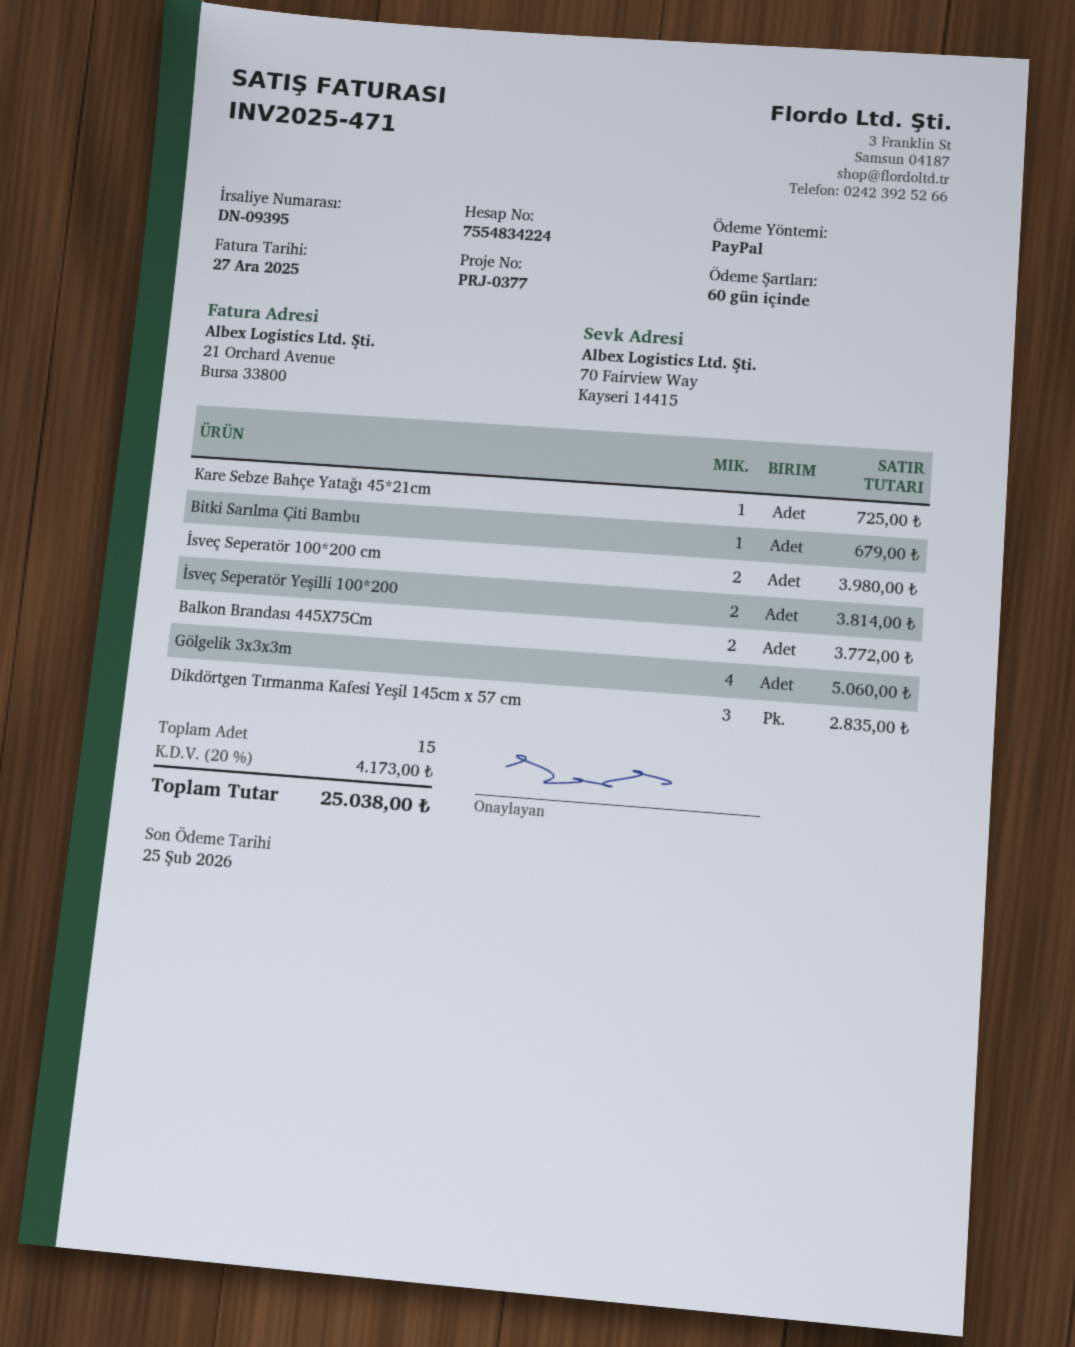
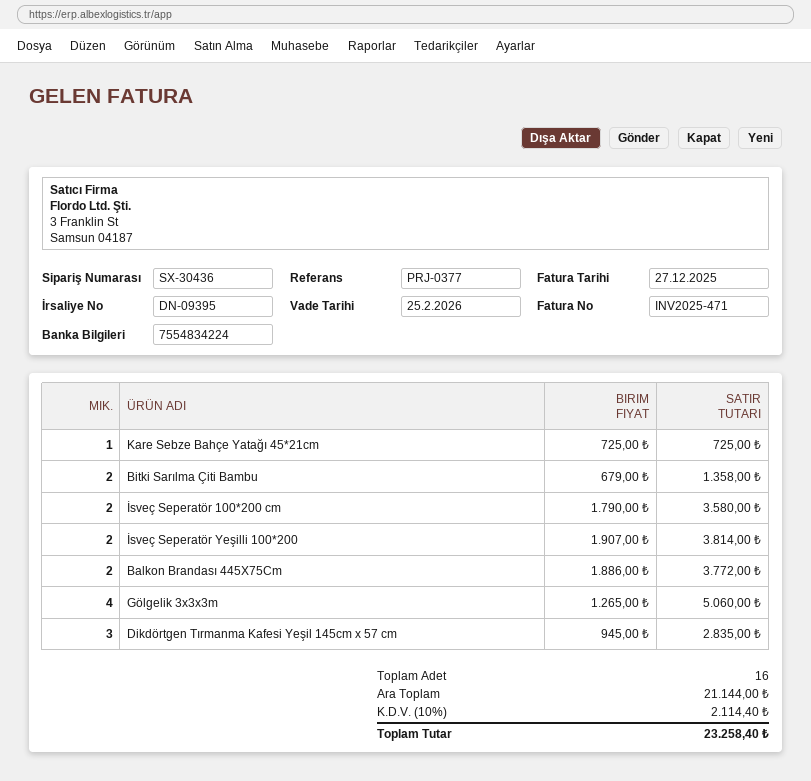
Bitki Sarılma Çiti Bambu: 1 for 679.00 -> 2 for 1358.00
İsveç Seperatör 100*200 cm: 2 for 3980.00 -> 2 for 3580.00
total quantity: 15 -> 16
tax: 20% = 4173.00 -> 10% = 2114.40
total: 25038.00 -> 23258.40

